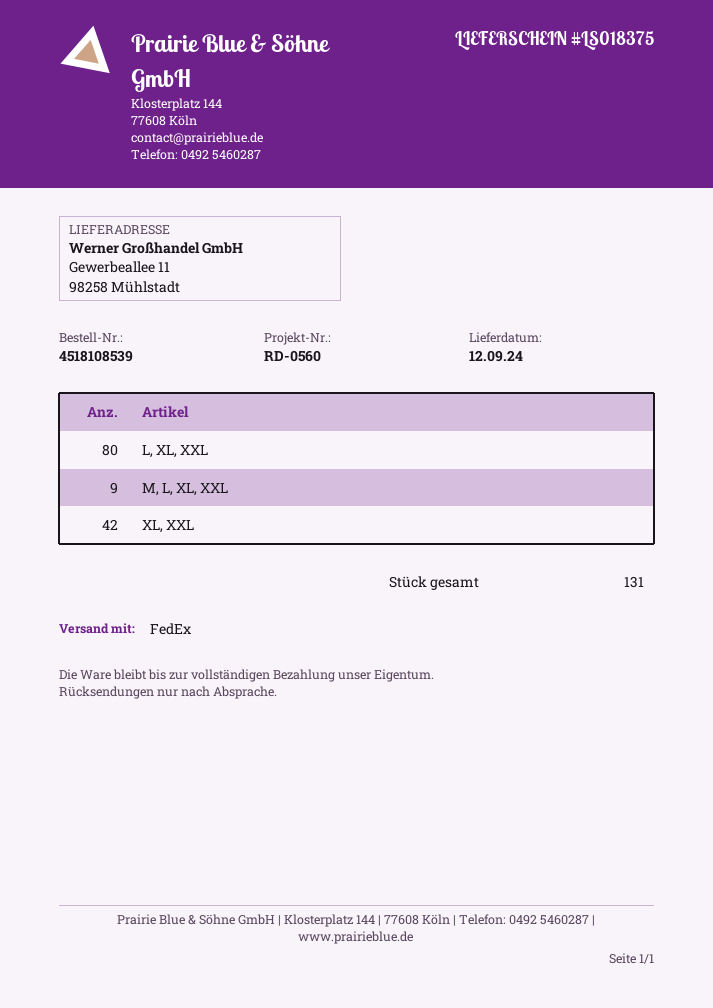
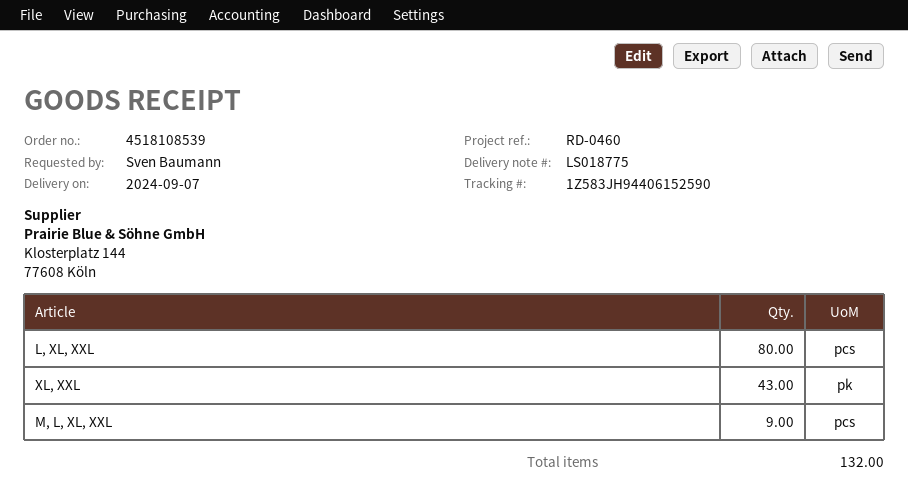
delivery note number: LS018375 -> LS018775
delivery date: 2024-09-12 -> 2024-09-07
reference: RD-0560 -> RD-0460
XL, XXL: 42 -> 43
total quantity: 131 -> 132

